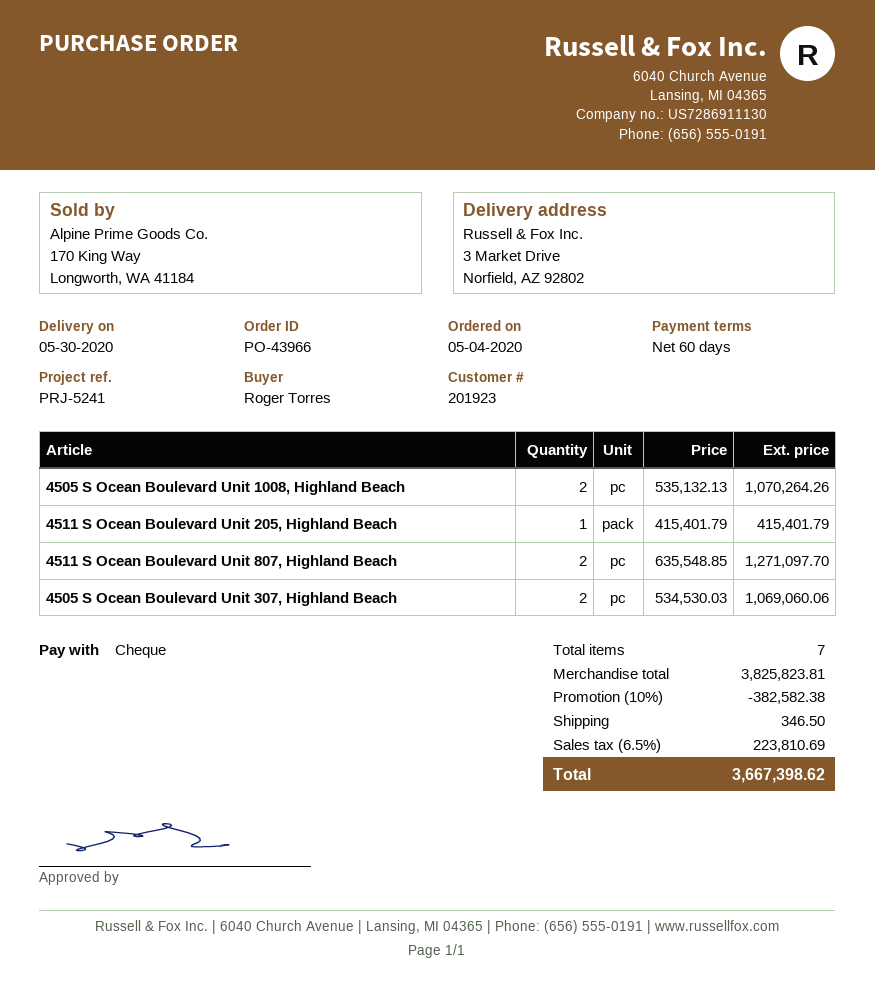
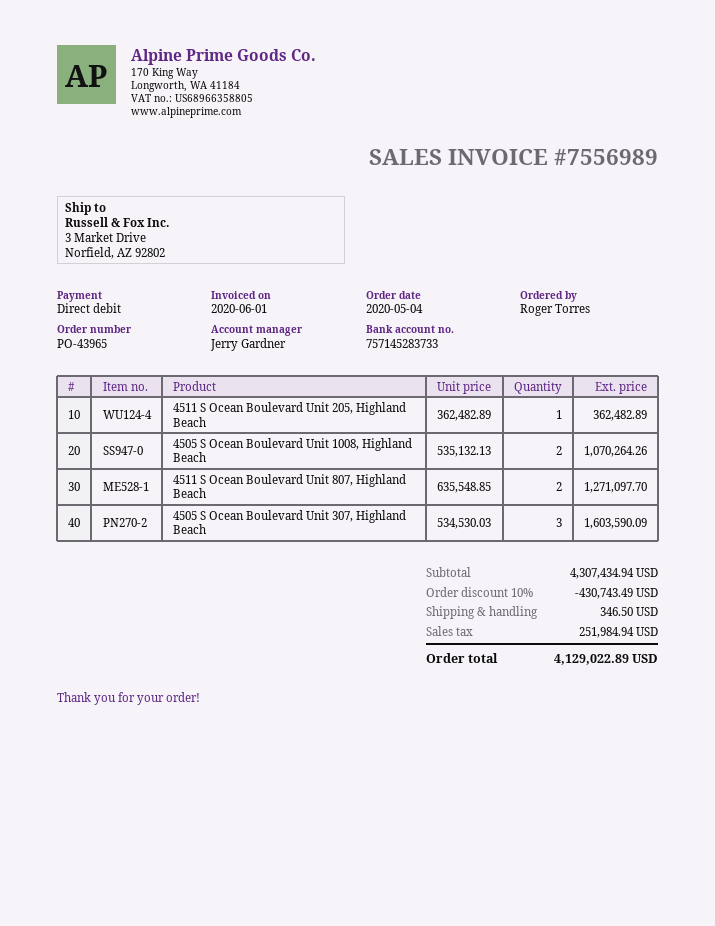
order number: PO-43966 -> PO-43965
payment method: cheque -> direct debit
4511 S Ocean Boulevard Unit 205, Highland Beach: 1 x 415401.79 = 415401.79 -> 1 x 362482.89 = 362482.89
4505 S Ocean Boulevard Unit 307, Highland Beach: 2 x 534530.03 = 1069060.06 -> 3 x 534530.03 = 1603590.09
subtotal: 3825823.81 -> 4307434.94
discount: 10% = 382582.38 -> 10% = 430743.49
tax: 223810.69 -> 251984.94
total: 3667398.62 -> 4129022.89

